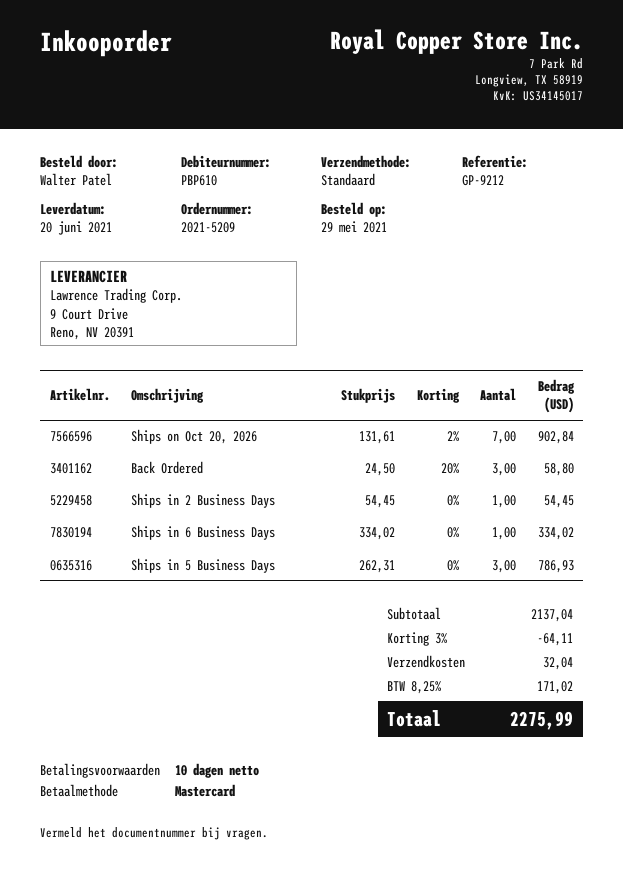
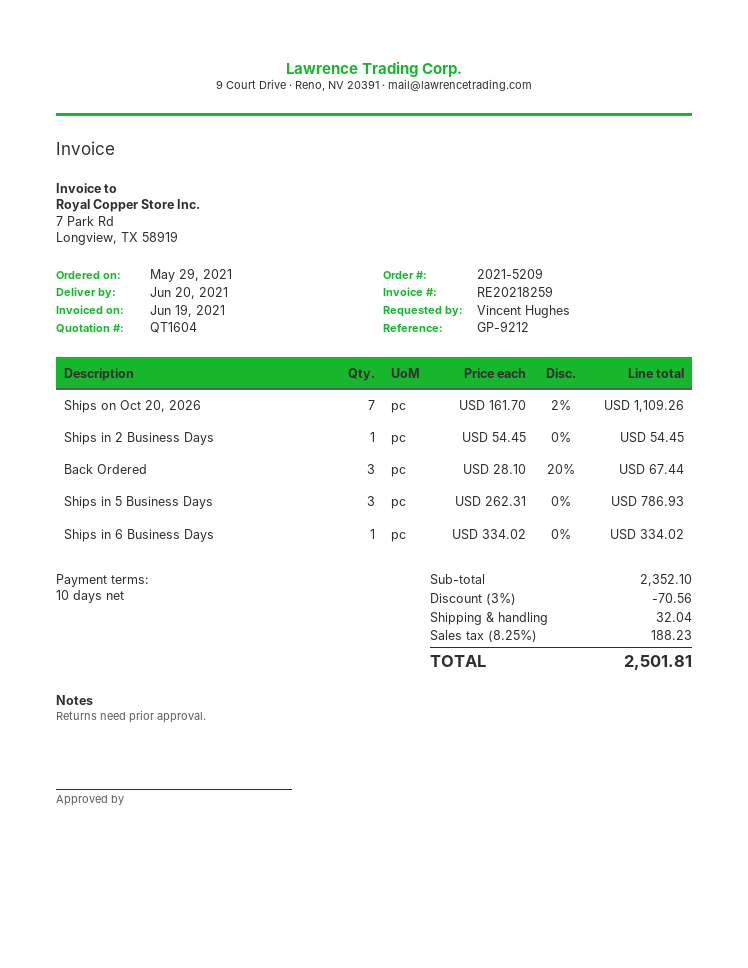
ordered by: Walter Patel -> Vincent Hughes
Ships on Oct 20, 2026: 7 x 131.61 - 2% = 902.84 -> 7 x 161.70 - 2% = 1109.26
Back Ordered: 3 x 24.50 - 20% = 58.80 -> 3 x 28.10 - 20% = 67.44
subtotal: 2137.04 -> 2352.10
discount: 3% = 64.11 -> 3% = 70.56
tax: 8.25% = 171.02 -> 8.25% = 188.23
total: 2275.99 -> 2501.81

